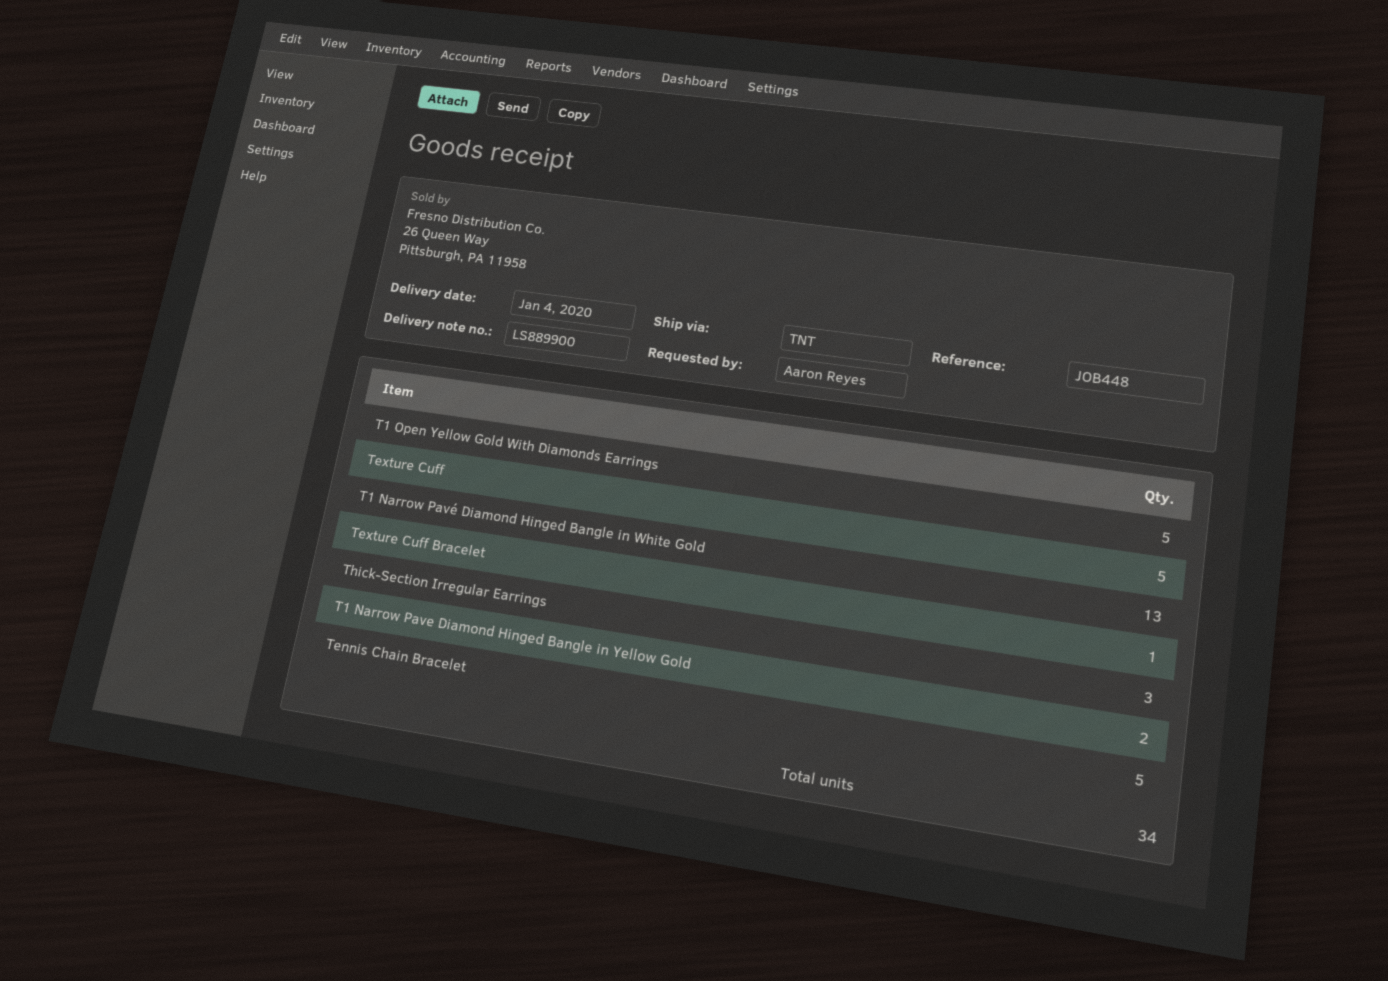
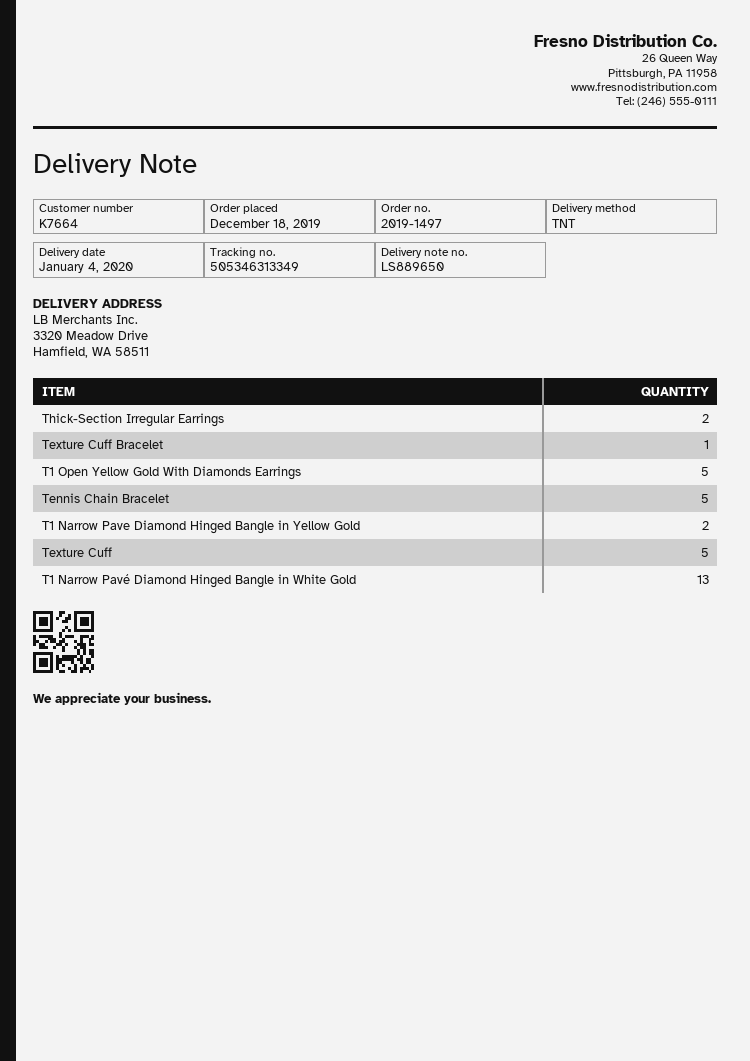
delivery note number: LS889900 -> LS889650
Thick-Section Irregular Earrings: 3 -> 2

